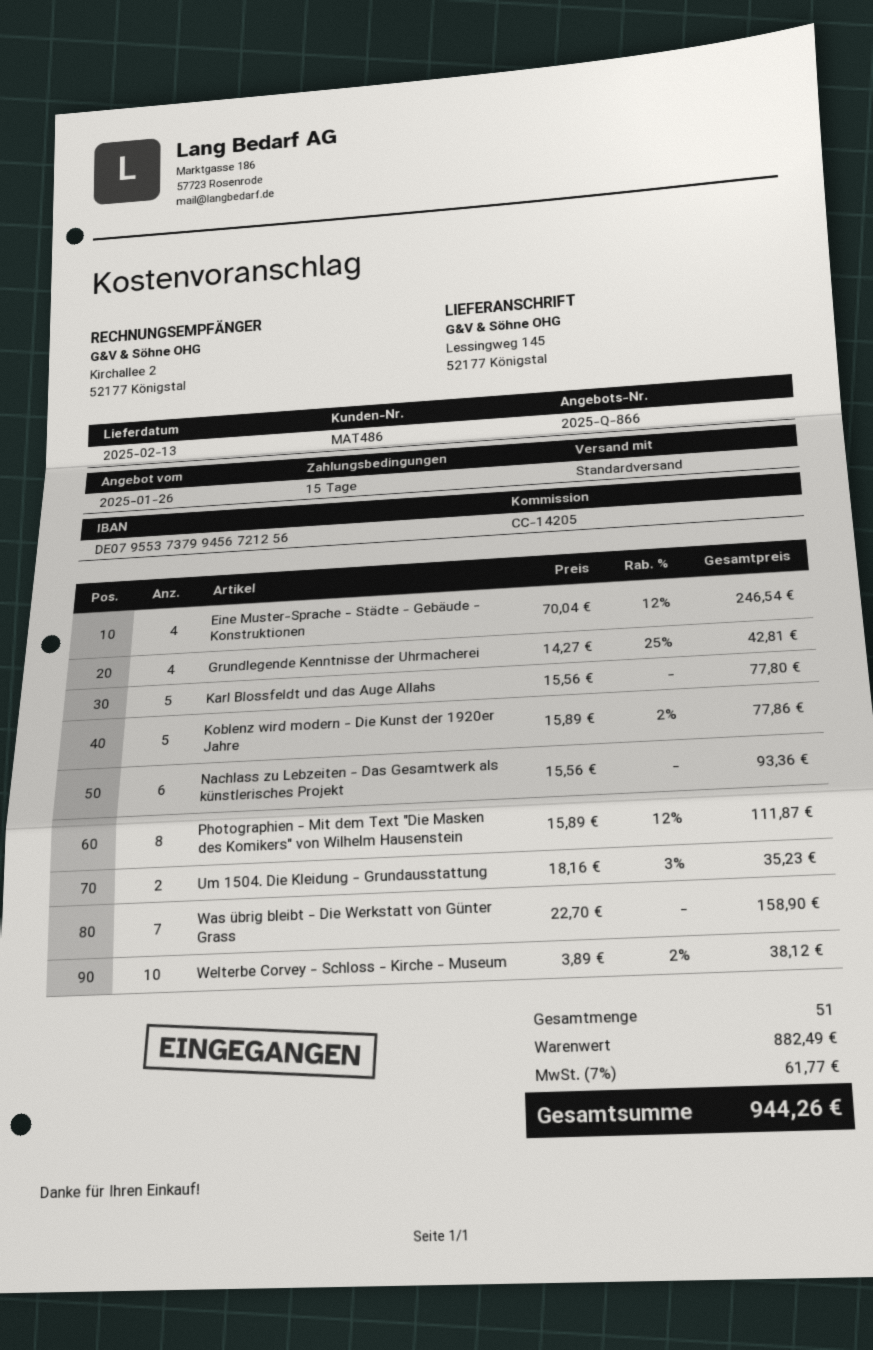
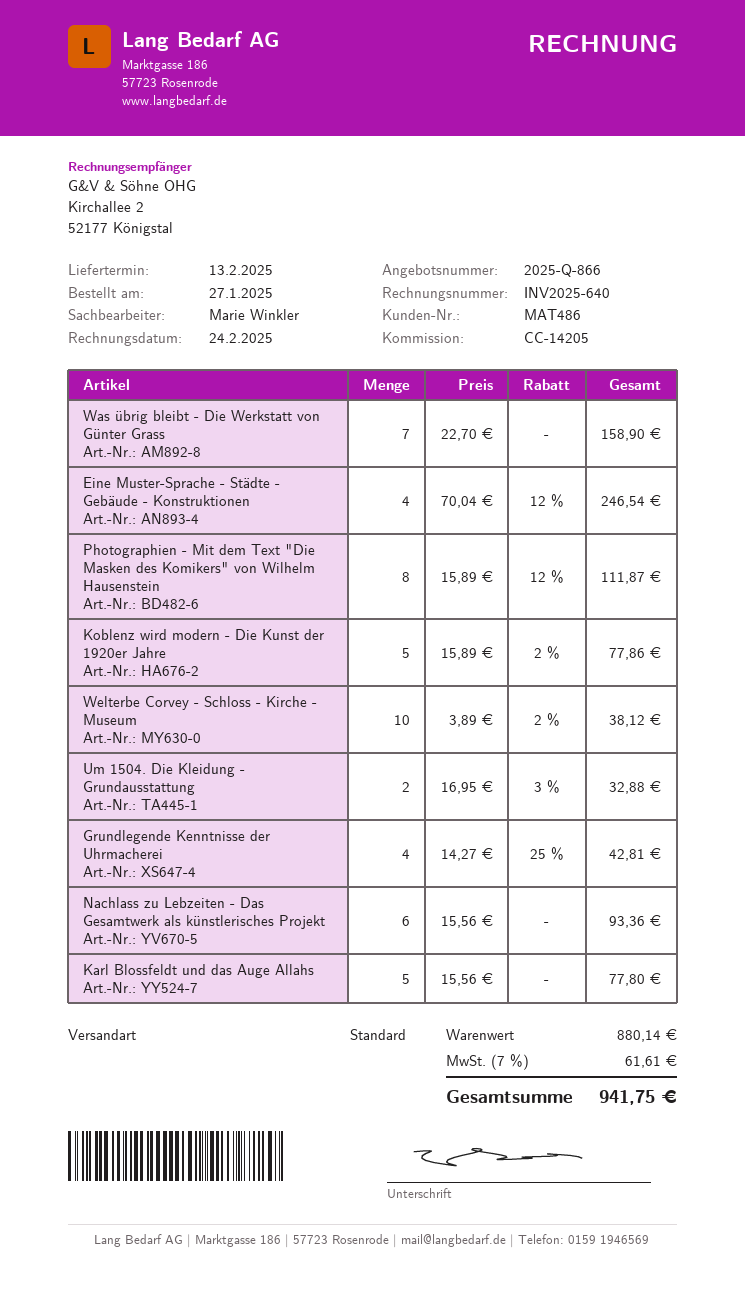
Um 1504. Die Kleidung - Grundausstattung: 2 x 18.16 - 3% = 35.23 -> 2 x 16.95 - 3% = 32.88
subtotal: 882.49 -> 880.14
tax: 7% = 61.77 -> 7% = 61.61
total: 944.26 -> 941.75

